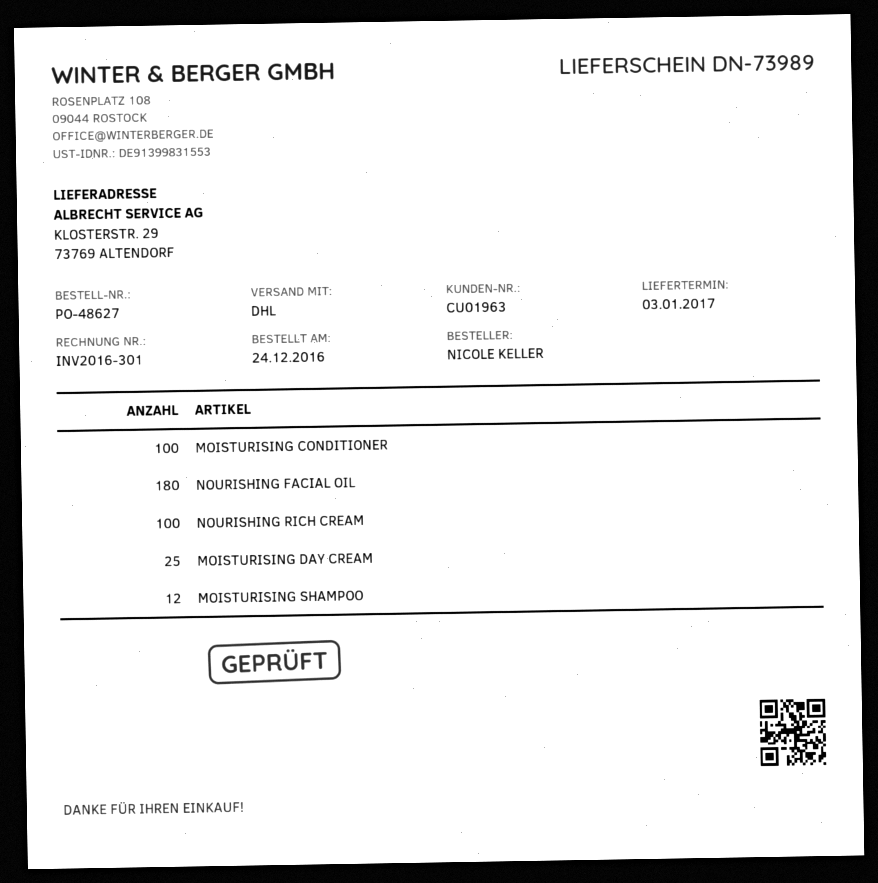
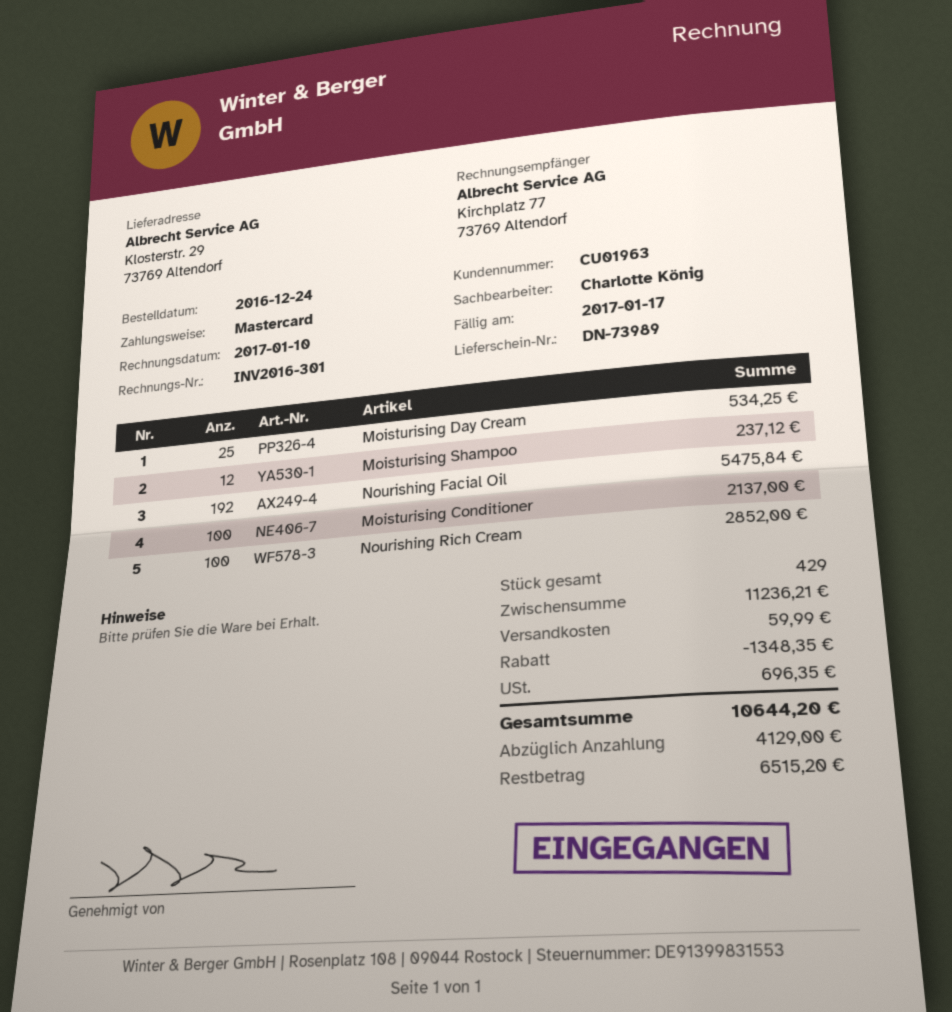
NOURISHING FACIAL OIL: 180 -> 192

